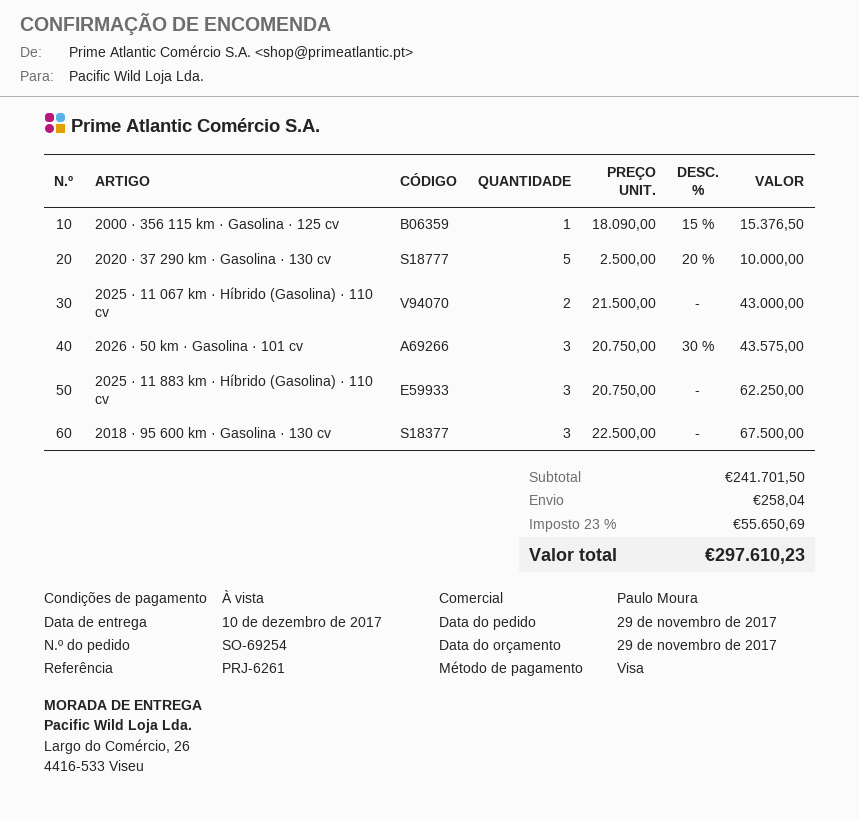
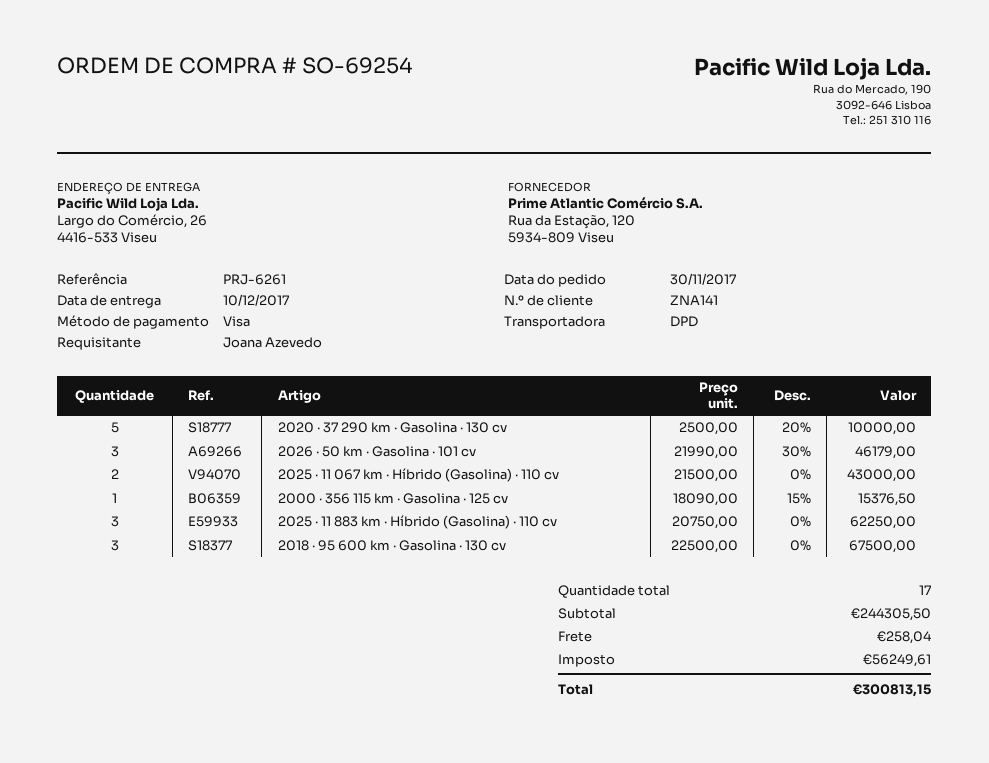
order date: 2017-11-29 -> 2017-11-30
2026 · 50 km · Gasolina · 101 cv: 3 x 20750.00 - 30% = 43575.00 -> 3 x 21990.00 - 30% = 46179.00
subtotal: 241701.50 -> 244305.50
tax: 55650.69 -> 56249.61
total: 297610.23 -> 300813.15

